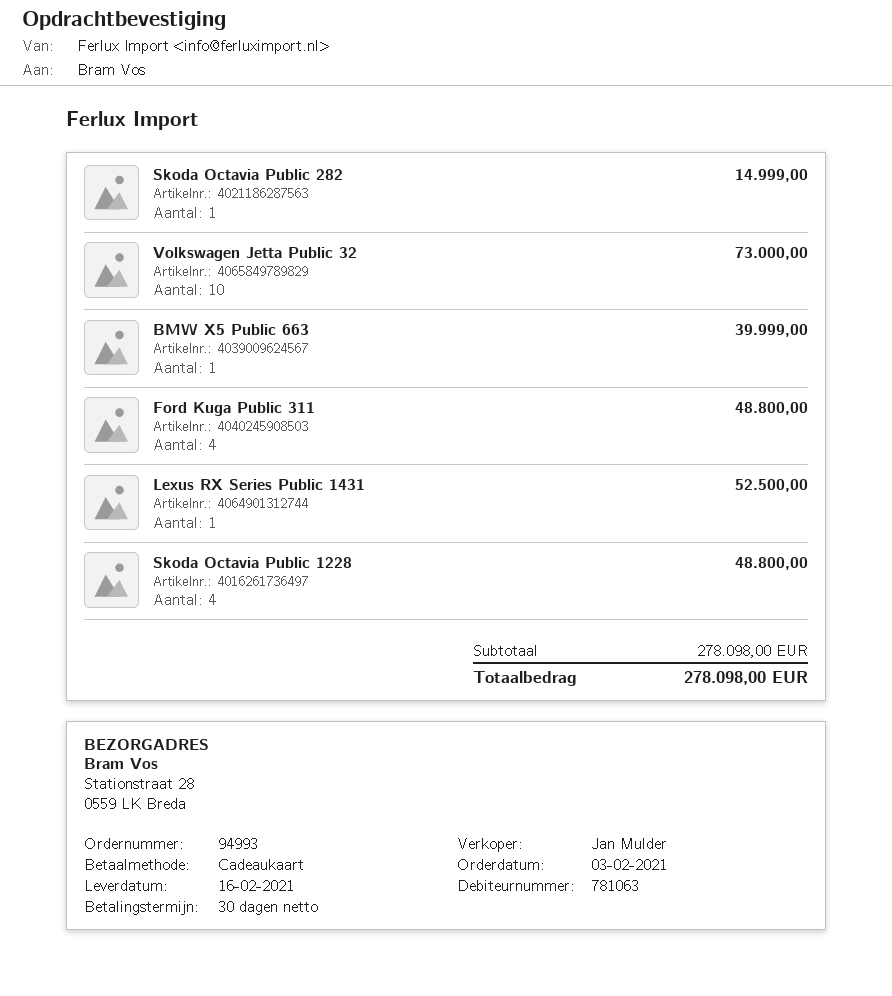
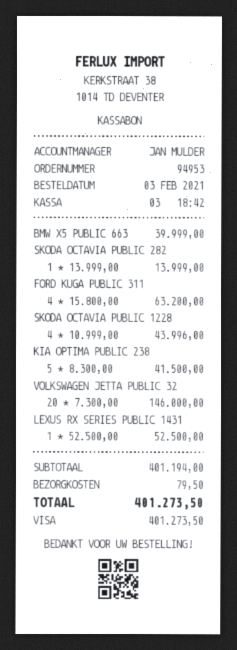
order number: 94993 -> 94953
payment method: gift card -> Visa
Skoda Octavia Public 282: 1 for 14999.00 -> 1 for 13999.00
Volkswagen Jetta Public 32: 10 for 73000.00 -> 20 for 146000.00
Ford Kuga Public 311: 4 for 48800.00 -> 4 for 63200.00
Skoda Octavia Public 1228: 4 for 48800.00 -> 4 for 43996.00
KIA OPTIMA PUBLIC 238: none -> 5 for 41500.00
subtotal: 278098.00 -> 401194.00
shipping: none -> 79.50
total: 278098.00 -> 401273.50

